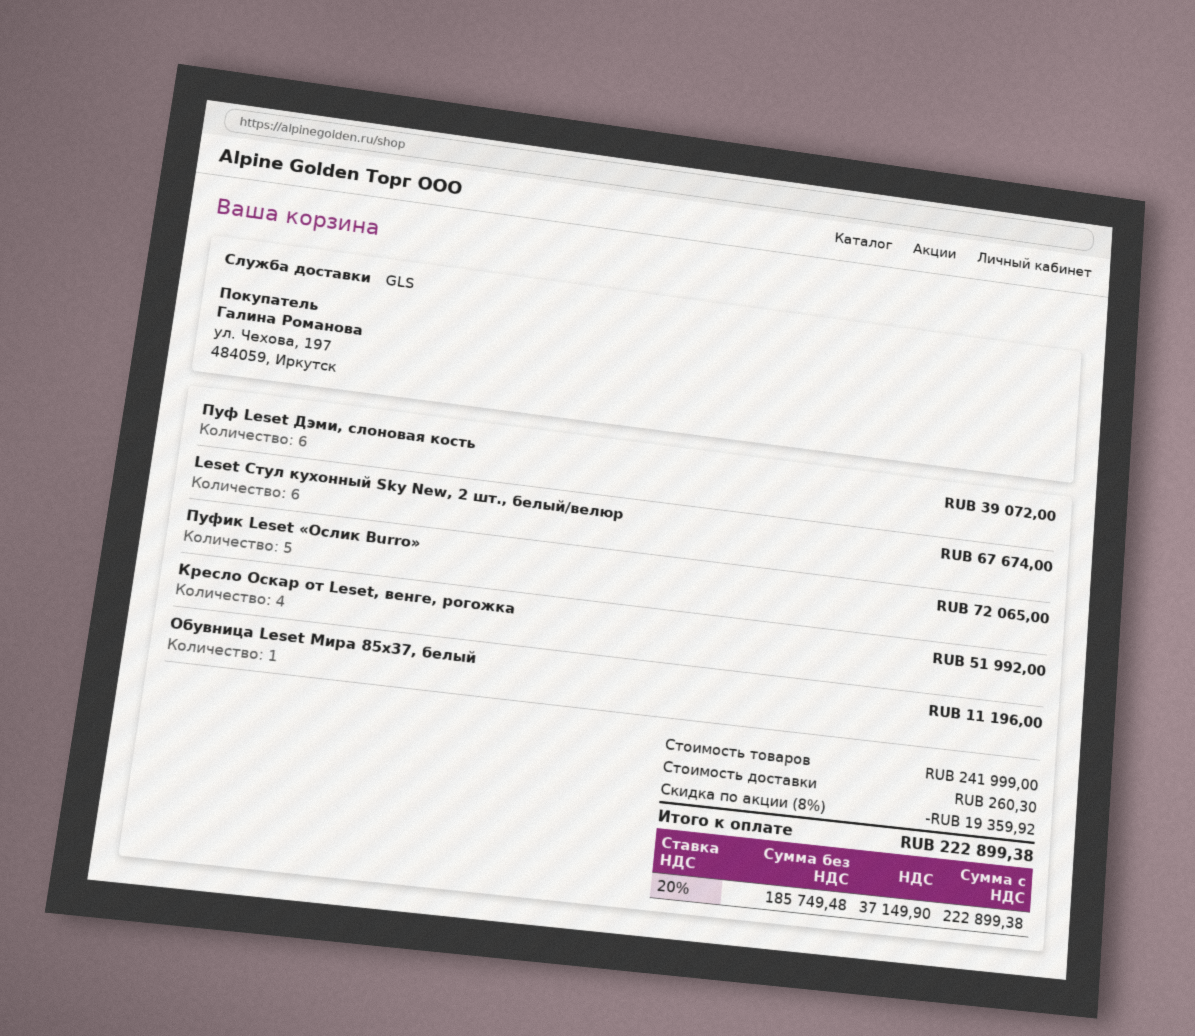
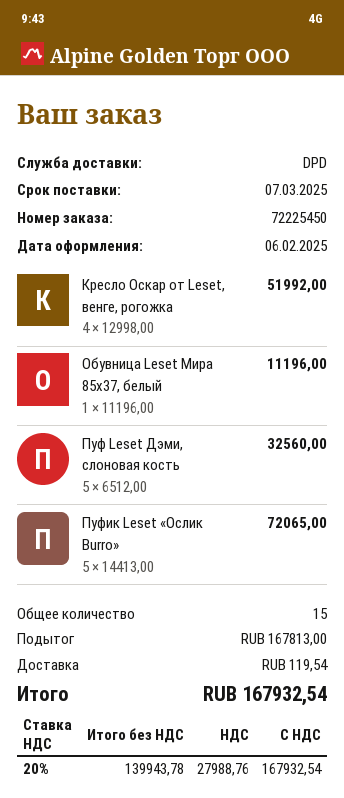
shipping method: GLS -> DPD
Пуф Leset Дэми, слоновая кость: 6 for 39072.00 -> 5 for 32560.00
Leset Стул кухонный Sky New, 2 шт., белый/велюр: 6 for 67674.00 -> none
subtotal: 241999.00 -> 167813.00
discount: 8% = 19359.92 -> none
shipping: 260.30 -> 119.54
net: 185749.48 -> 139943.78
tax: 20% = 37149.90 -> 20% = 27988.76
total: 222899.38 -> 167932.54

